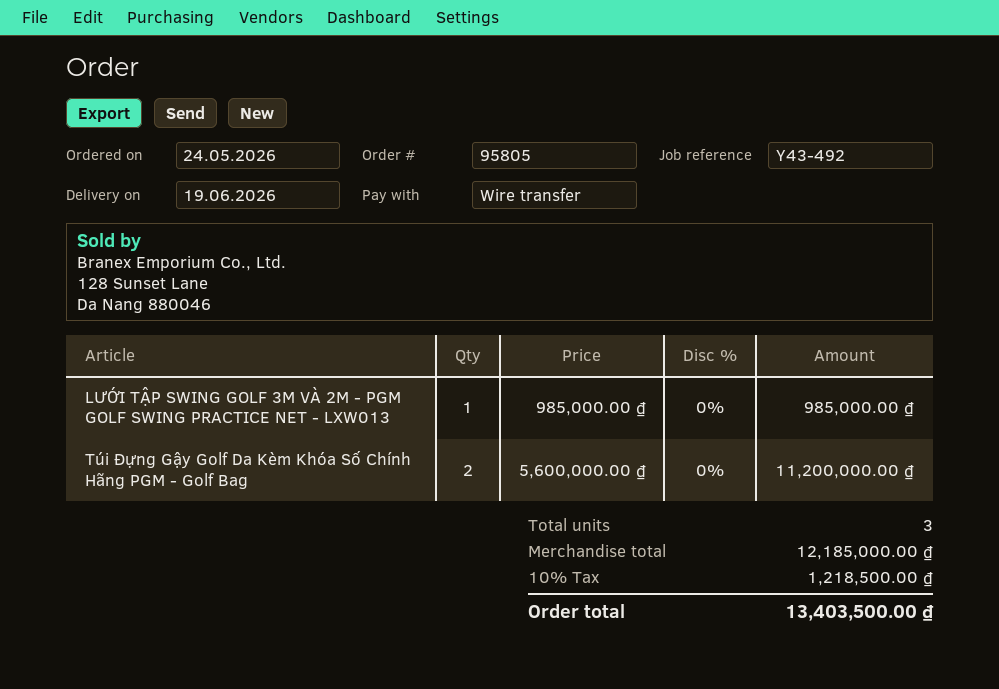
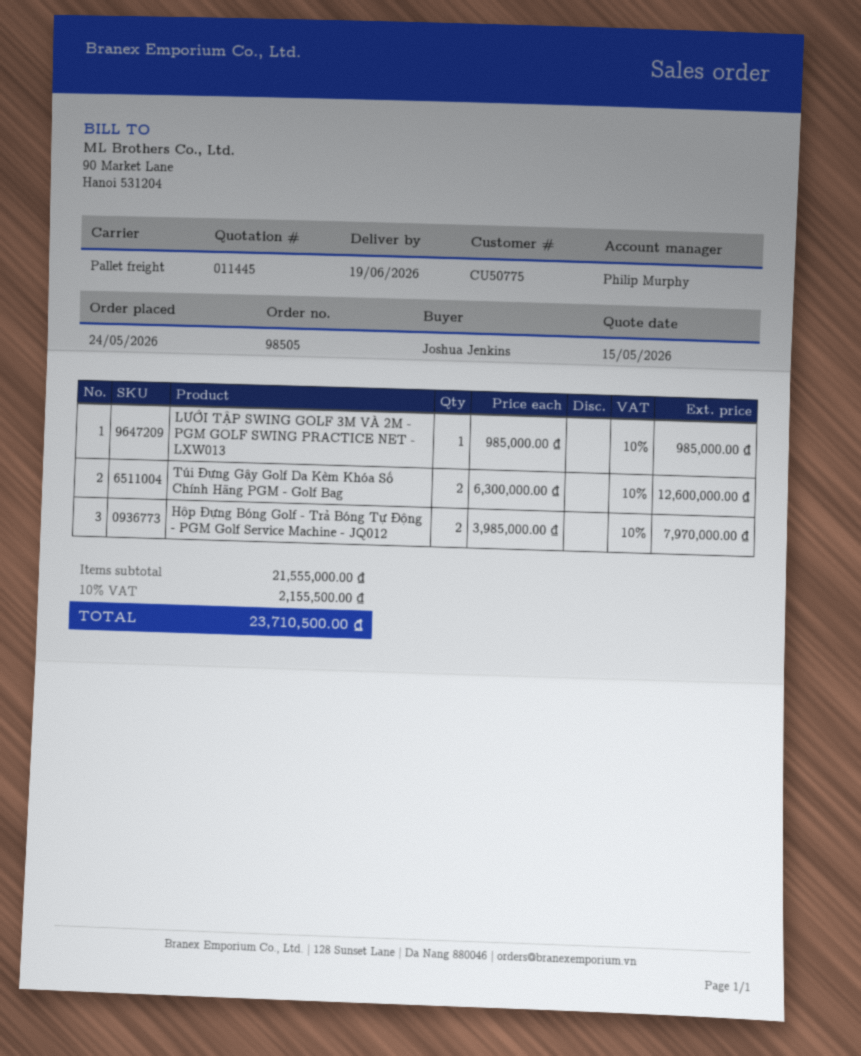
order number: 95805 -> 98505
Túi Đựng Gậy Golf Da Kèm Khóa Số Chính Hãng PGM - Golf Bag: 2 x 5600000.00 = 11200000.00 -> 2 x 6300000.00 = 12600000.00
Hộp Đựng Bóng Golf - Trả Bóng Tự Động - PGM Golf Service Machine - JQ012: none -> 2 x 3985000.00 = 7970000.00
subtotal: 12185000.00 -> 21555000.00
tax: 10% = 1218500.00 -> 10% = 2155500.00
total: 13403500.00 -> 23710500.00

